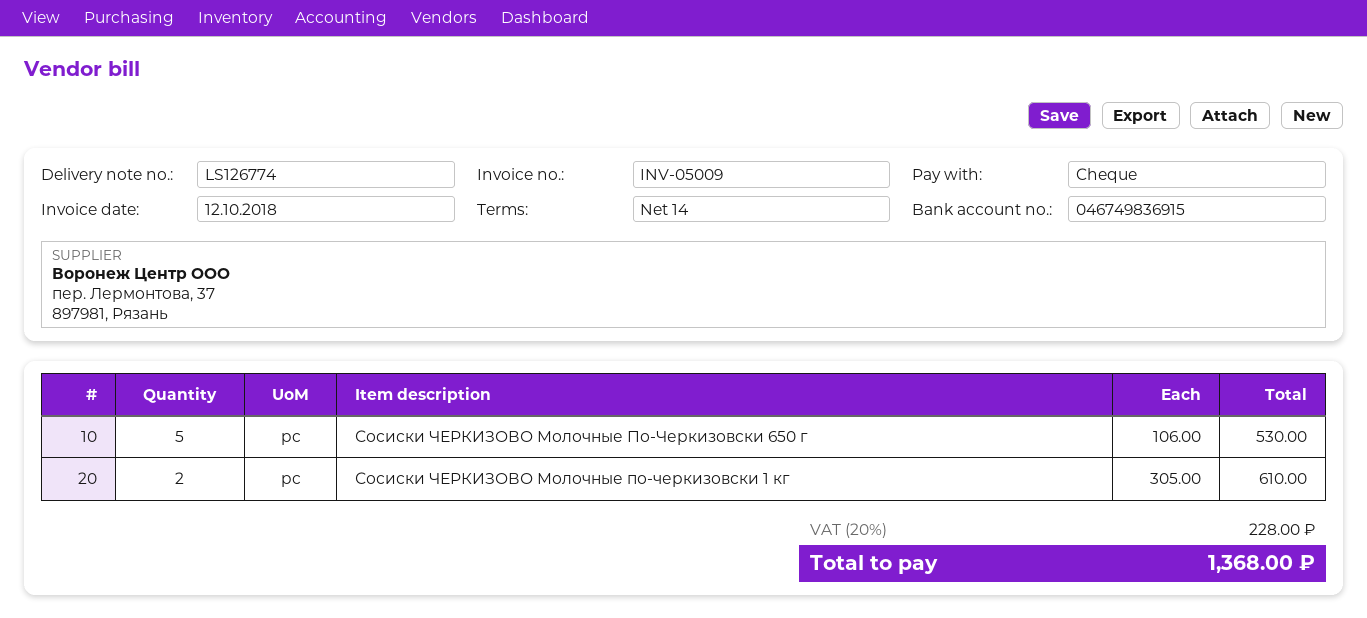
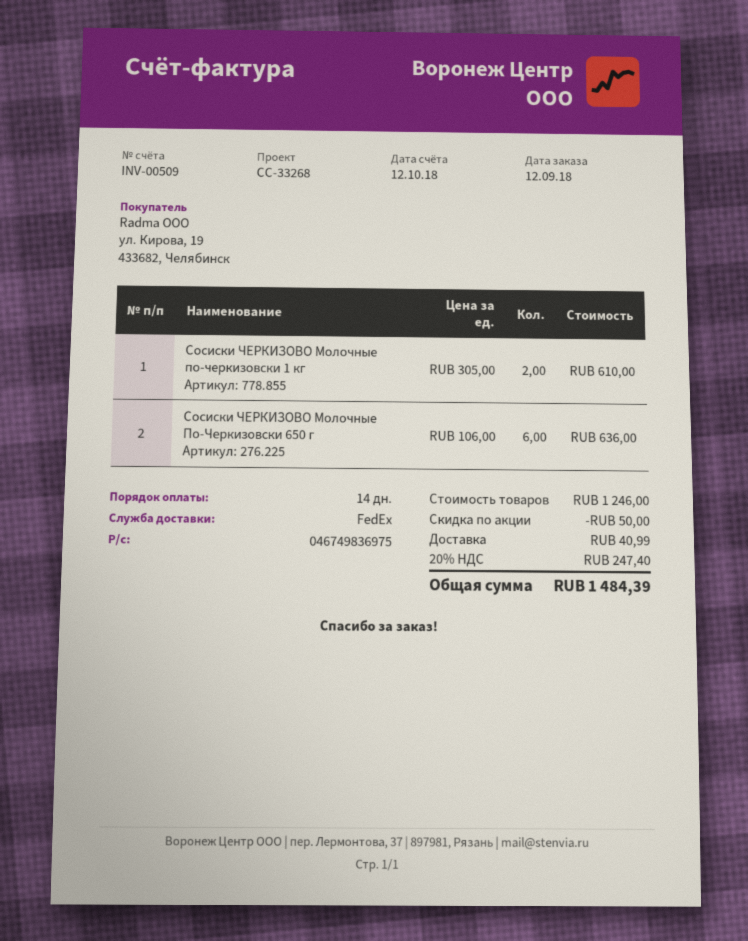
invoice number: INV-05009 -> INV-00509
bank account: 046749836915 -> 046749836975
Сосиски ЧЕРКИЗОВО Молочные По-Черкизовски 650 г: 5 x 106.00 = 530.00 -> 6 x 106.00 = 636.00
discount: none -> 50.00
shipping: none -> 40.99
tax: 20% = 228.00 -> 20% = 247.40
total: 1368.00 -> 1484.39

